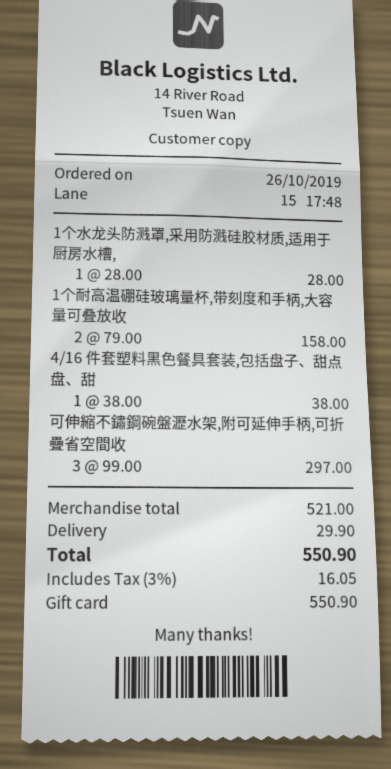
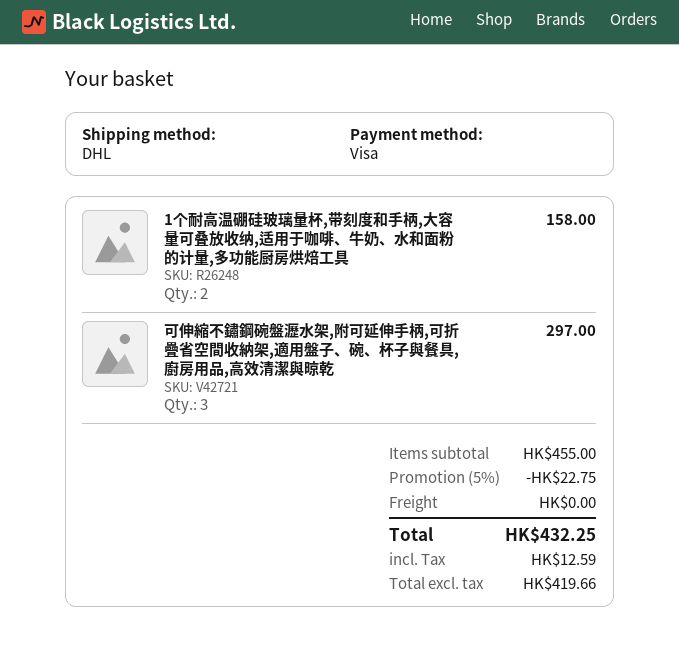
payment method: gift card -> Visa
1个水龙头防溅罩,采用防溅硅胶材质,适用于厨房水槽,: 1 for 28.00 -> none
4/16 件套塑料黑色餐具套装,包括盘子、甜点盘、甜: 1 for 38.00 -> none
subtotal: 521.00 -> 455.00
discount: none -> 5% = 22.75
shipping: 29.90 -> 0.00
tax: 16.05 -> 12.59
total: 550.90 -> 432.25

